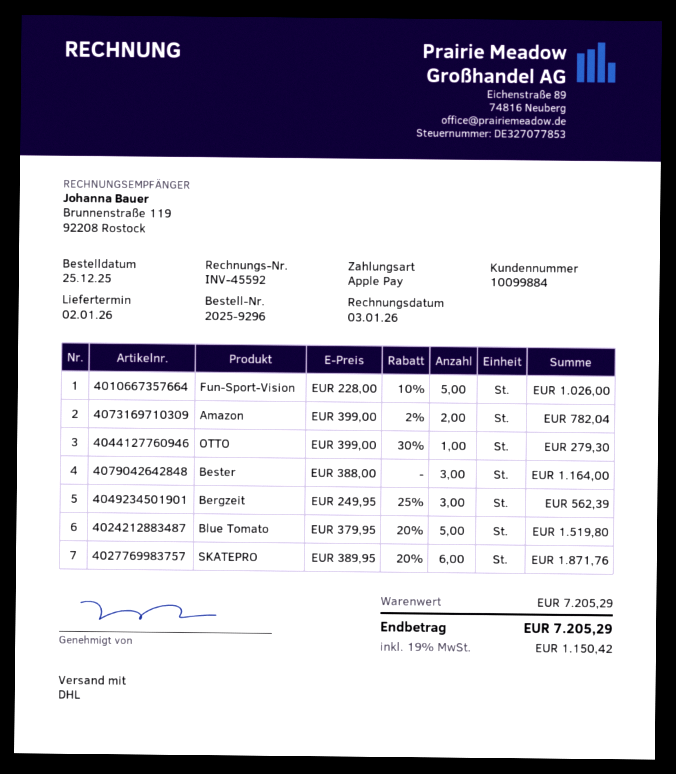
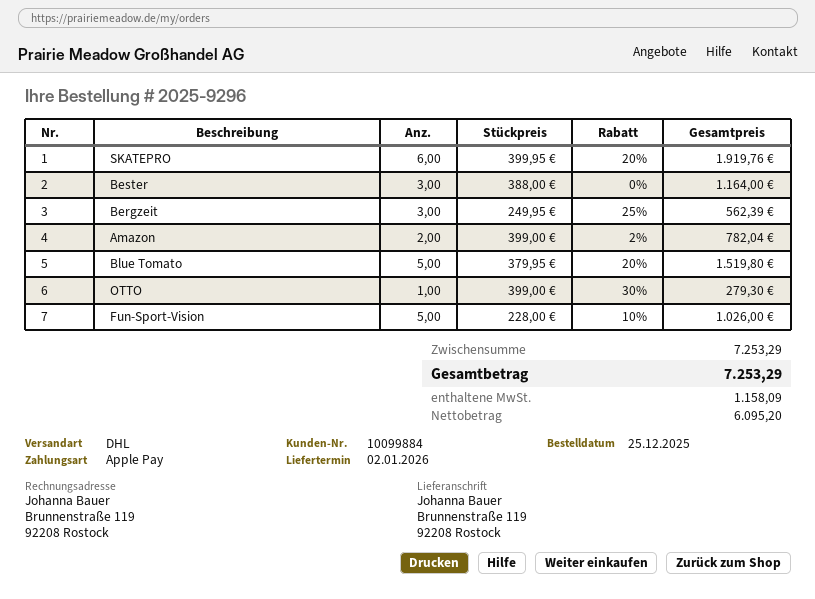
SKATEPRO: 6 x 389.95 - 20% = 1871.76 -> 6 x 399.95 - 20% = 1919.76
subtotal: 7205.29 -> 7253.29
tax: 1150.42 -> 1158.09
total: 7205.29 -> 7253.29

